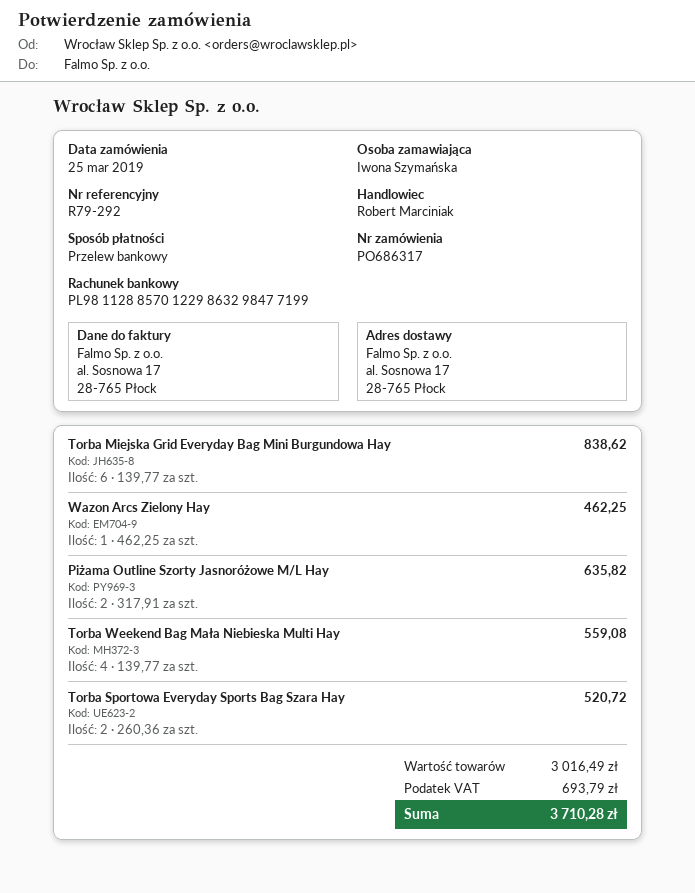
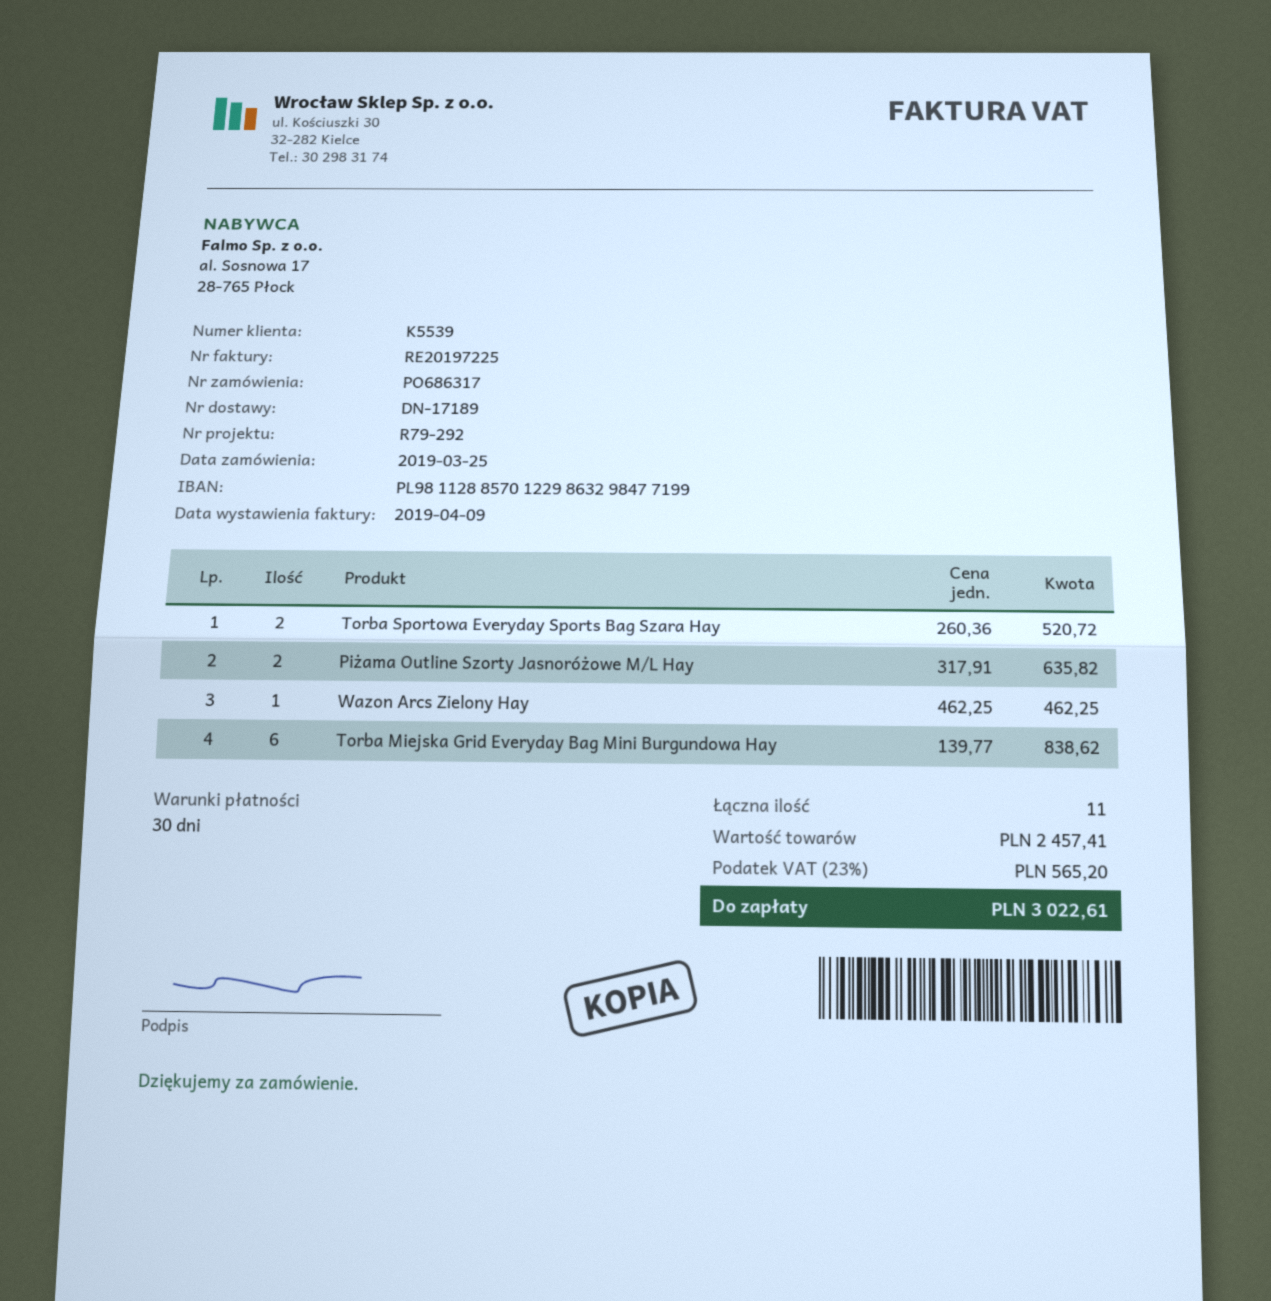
Torba Weekend Bag Mała Niebieska Multi Hay: 4 x 139.77 = 559.08 -> none
subtotal: 3016.49 -> 2457.41
tax: 693.79 -> 565.20
total: 3710.28 -> 3022.61

